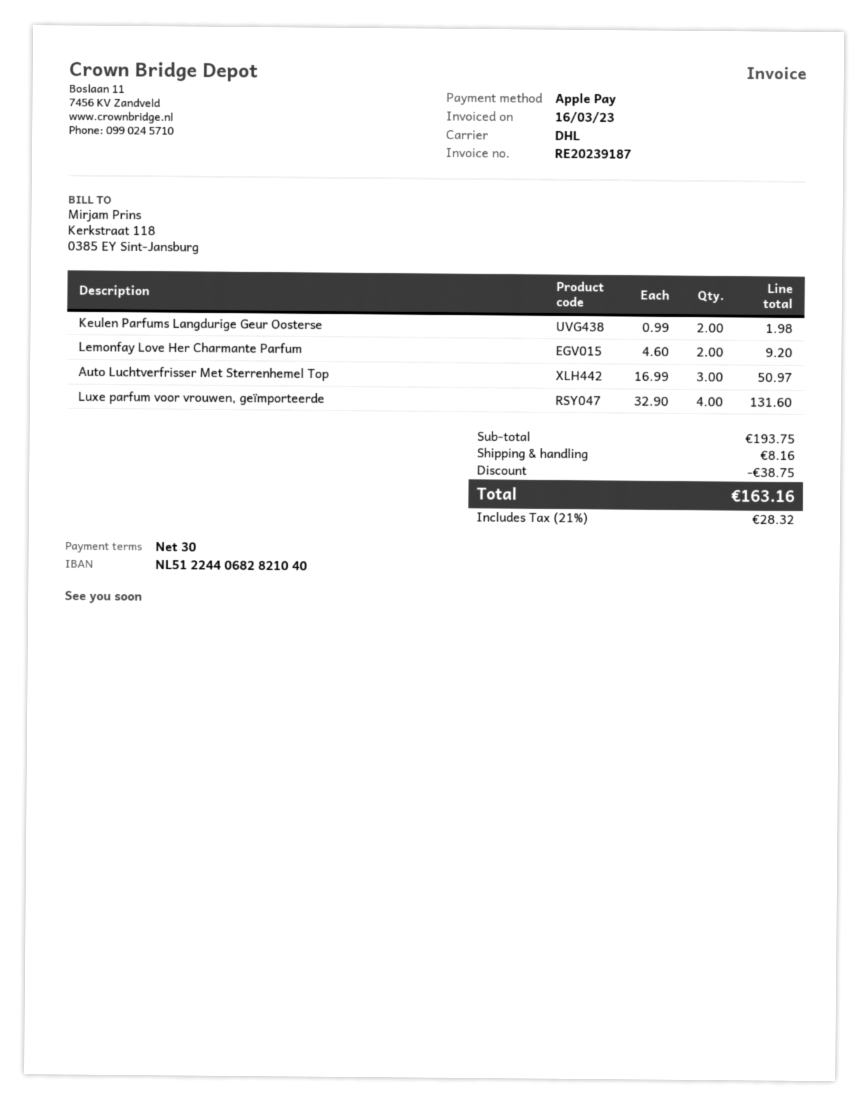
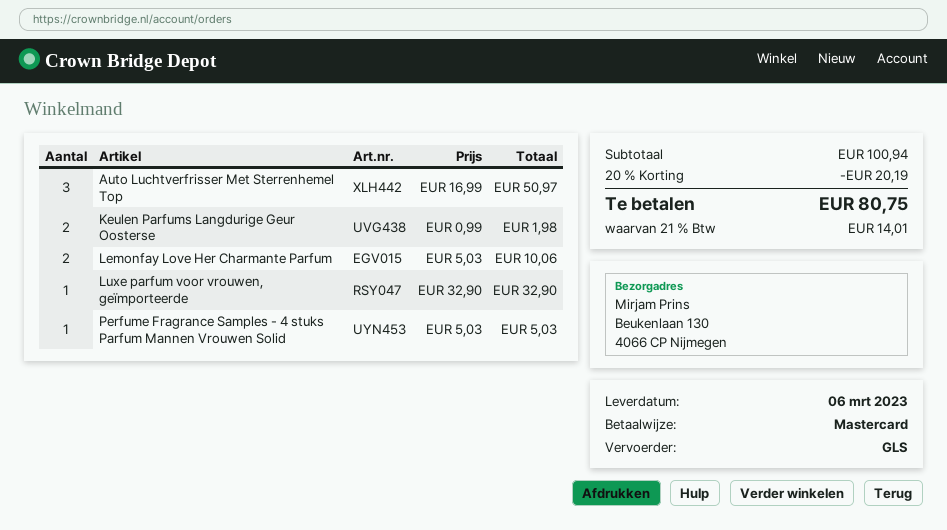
payment method: Apple Pay -> Mastercard
shipping method: DHL -> GLS
Lemonfay Love Her Charmante Parfum: 2 x 4.60 = 9.20 -> 2 x 5.03 = 10.06
Luxe parfum voor vrouwen, geïmporteerde: 4 x 32.90 = 131.60 -> 1 x 32.90 = 32.90
Perfume Fragrance Samples - 4 stuks Parfum Mannen Vrouwen Solid: none -> 1 x 5.03 = 5.03
subtotal: 193.75 -> 100.94
discount: 38.75 -> 20.19
shipping: 8.16 -> none
tax: 21% = 28.32 -> 21% = 14.01
total: 163.16 -> 80.75

